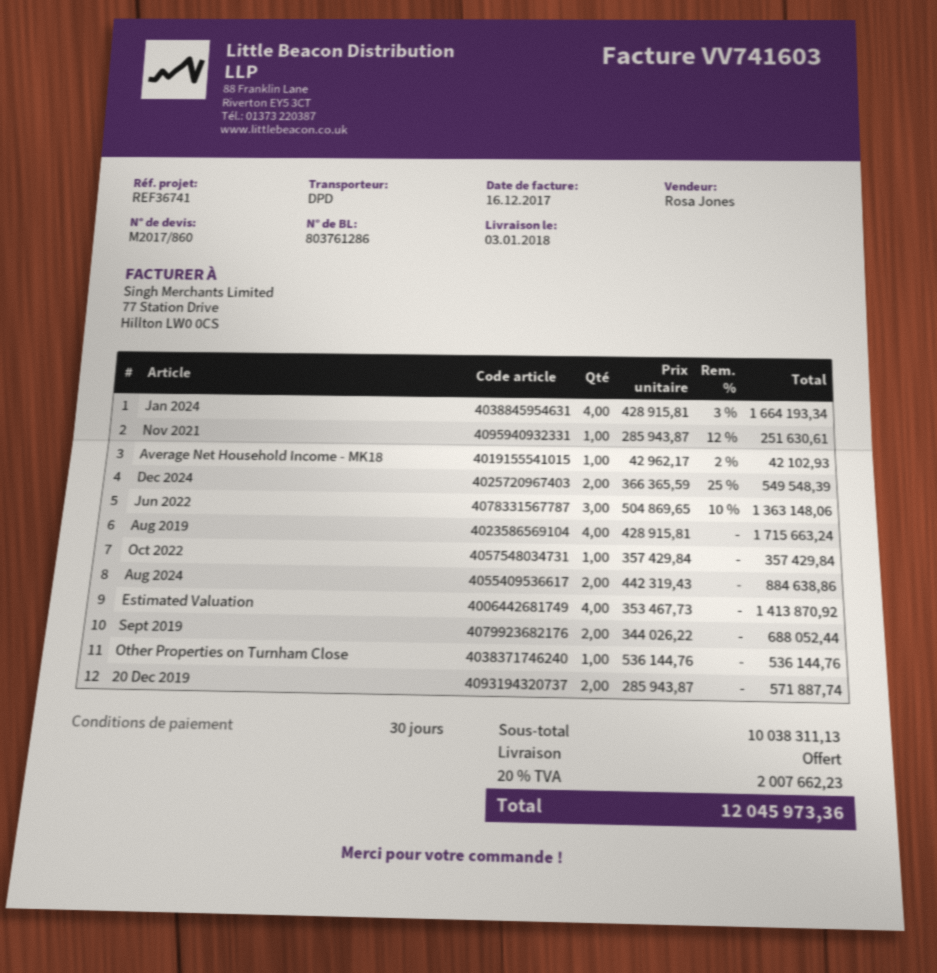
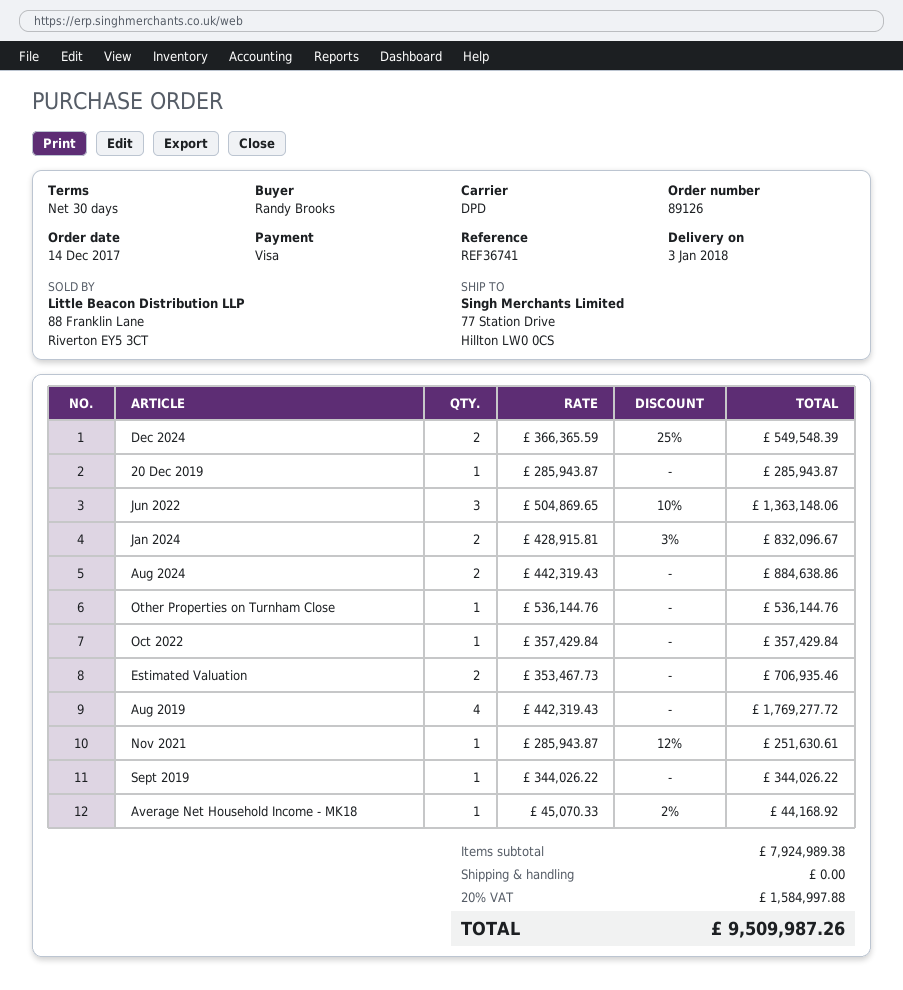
Jan 2024: 4 x 428915.81 - 3% = 1664193.34 -> 2 x 428915.81 - 3% = 832096.67
Average Net Household Income - MK18: 1 x 42962.17 - 2% = 42102.93 -> 1 x 45070.33 - 2% = 44168.92
Aug 2019: 4 x 428915.81 = 1715663.24 -> 4 x 442319.43 = 1769277.72
Estimated Valuation: 4 x 353467.73 = 1413870.92 -> 2 x 353467.73 = 706935.46
Sept 2019: 2 x 344026.22 = 688052.44 -> 1 x 344026.22 = 344026.22
20 Dec 2019: 2 x 285943.87 = 571887.74 -> 1 x 285943.87 = 285943.87
subtotal: 10038311.13 -> 7924989.38
tax: 20% = 2007662.23 -> 20% = 1584997.88
total: 12045973.36 -> 9509987.26

